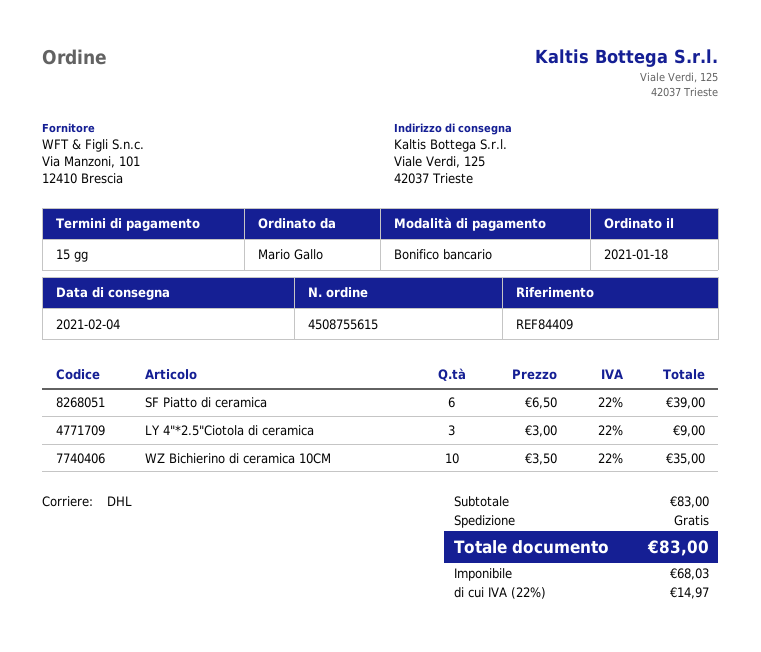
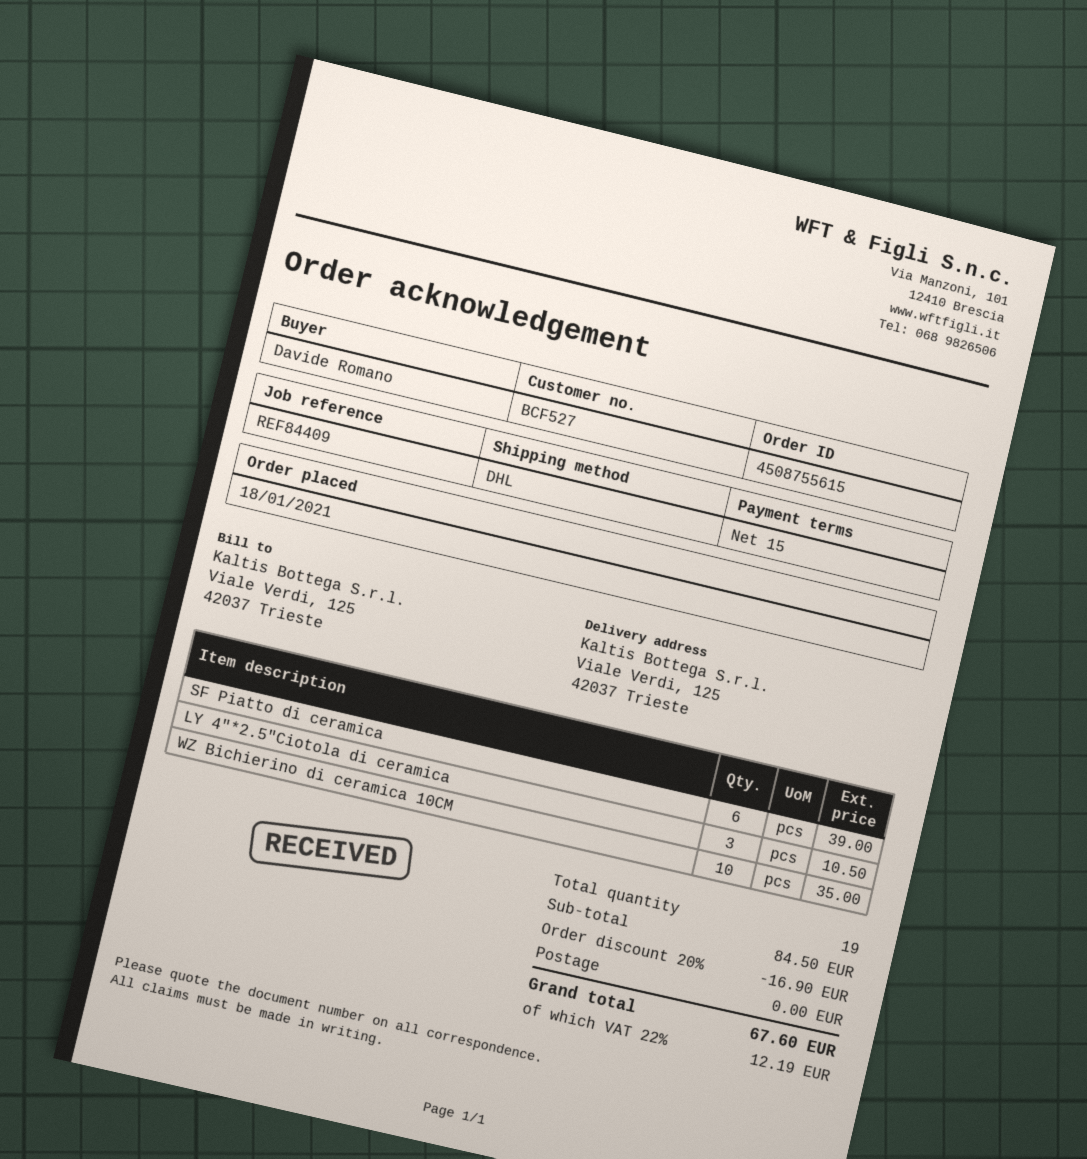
ordered by: Mario Gallo -> Davide Romano
LY 4"*2.5"Ciotola di ceramica: 3 for 9.00 -> 3 for 10.50
subtotal: 83.00 -> 84.50
discount: none -> 20% = 16.90
tax: 22% = 14.97 -> 22% = 12.19
total: 83.00 -> 67.60

